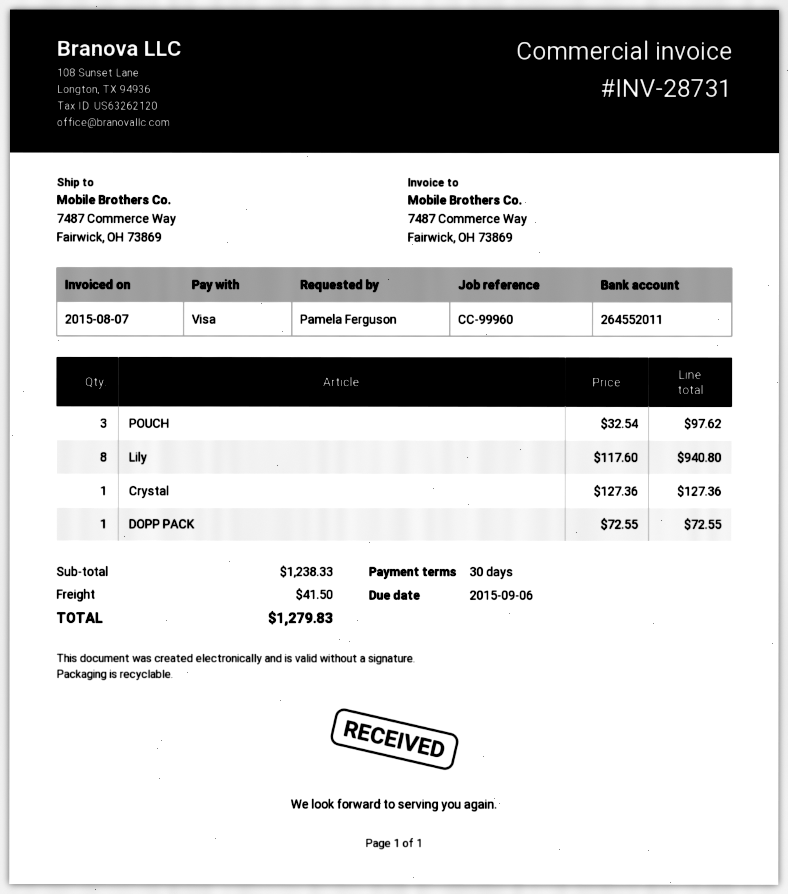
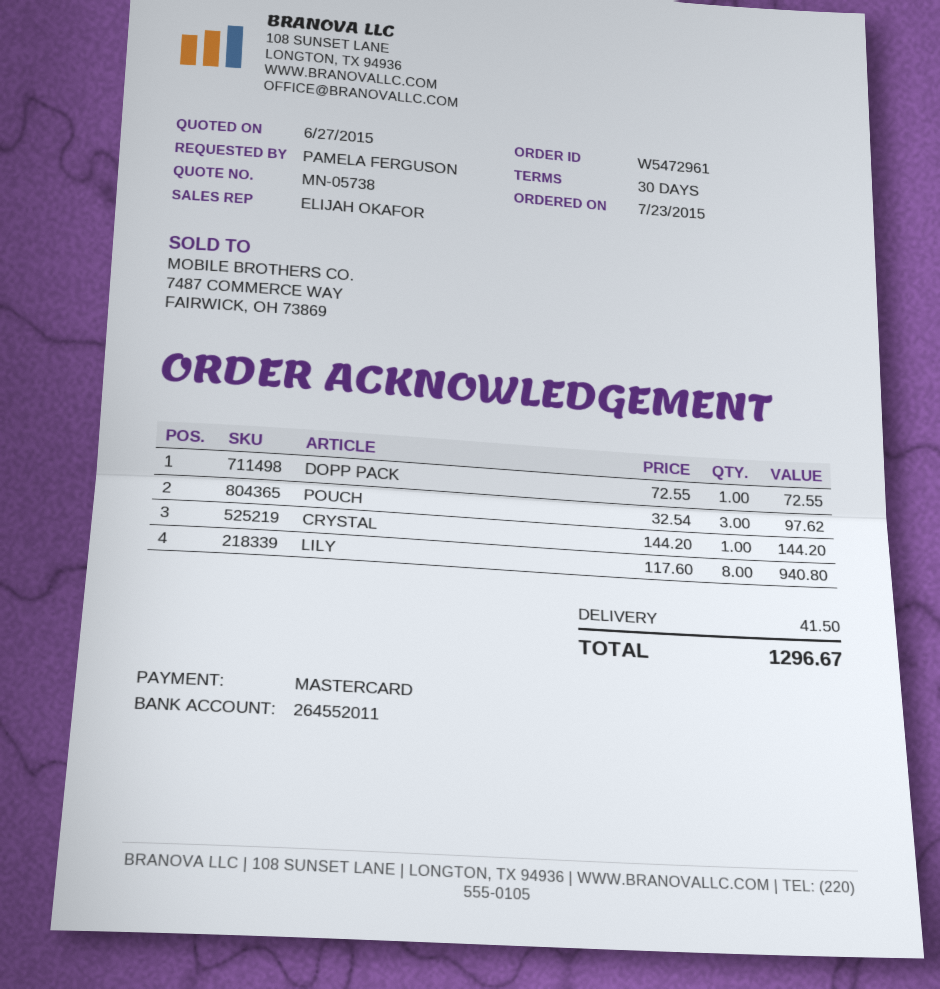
payment method: Visa -> Mastercard
Crystal: 1 x 127.36 = 127.36 -> 1 x 144.20 = 144.20
total: 1279.83 -> 1296.67

